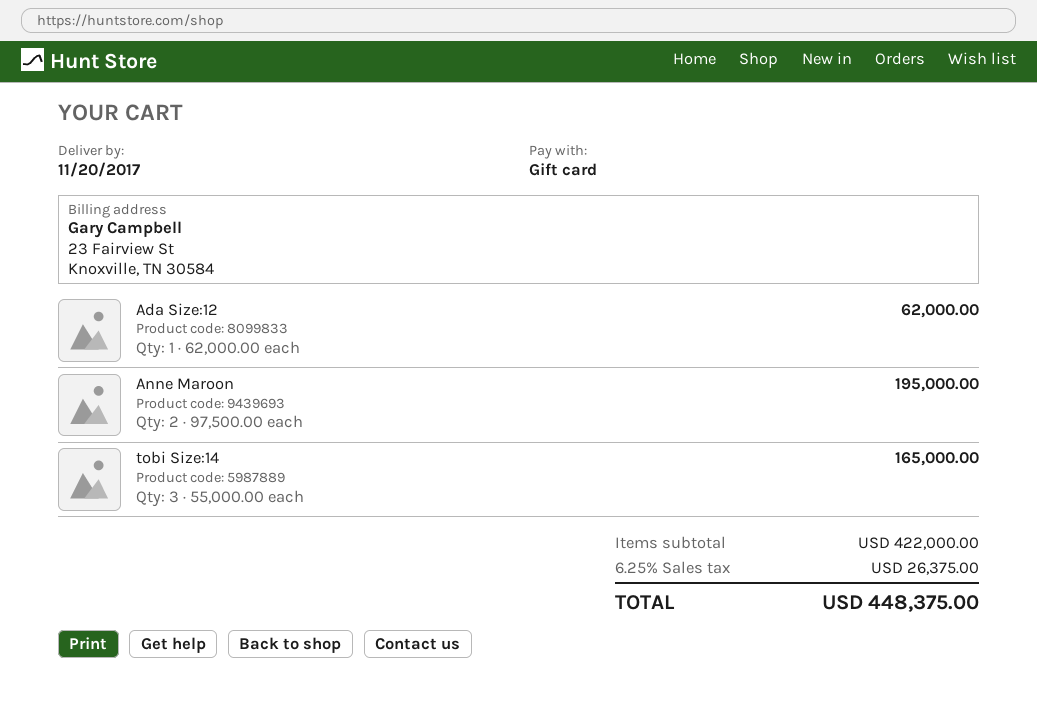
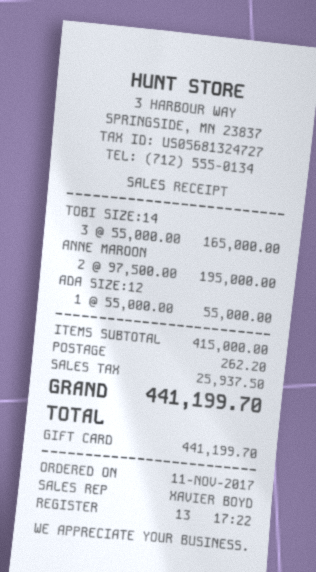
Ada Size:12: 1 x 62000.00 = 62000.00 -> 1 x 55000.00 = 55000.00
subtotal: 422000.00 -> 415000.00
shipping: none -> 262.20
tax: 26375.00 -> 25937.50
total: 448375.00 -> 441199.70

